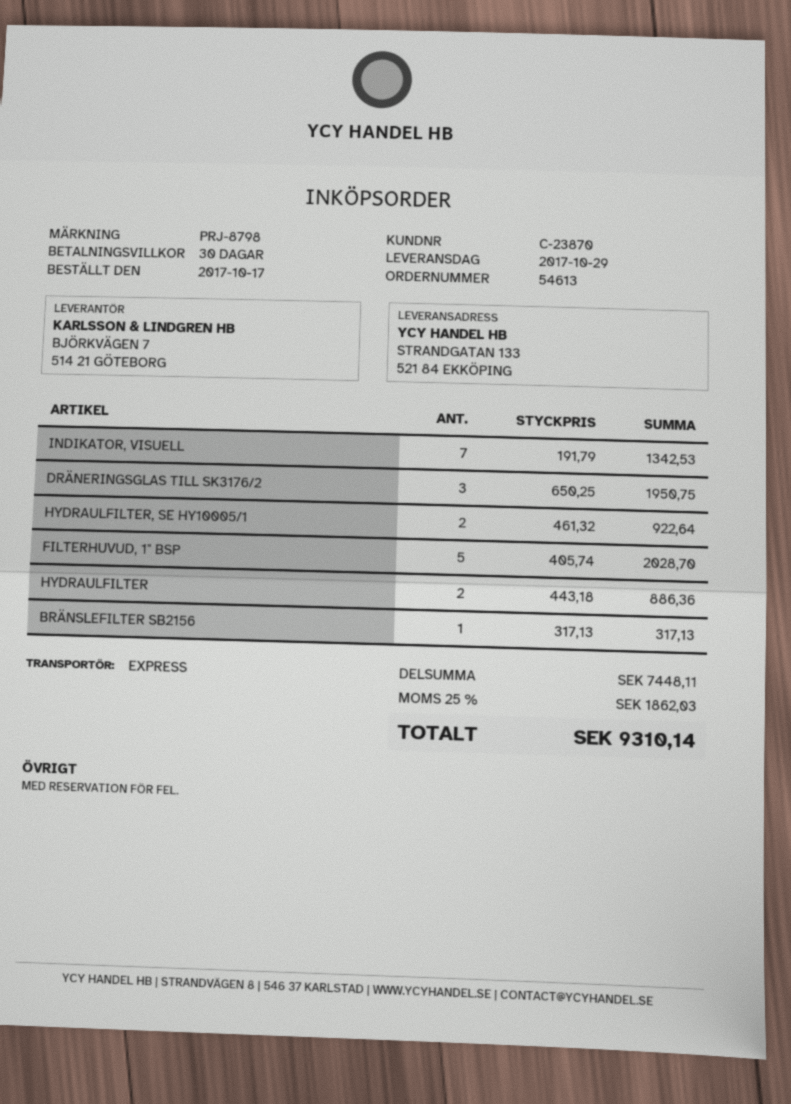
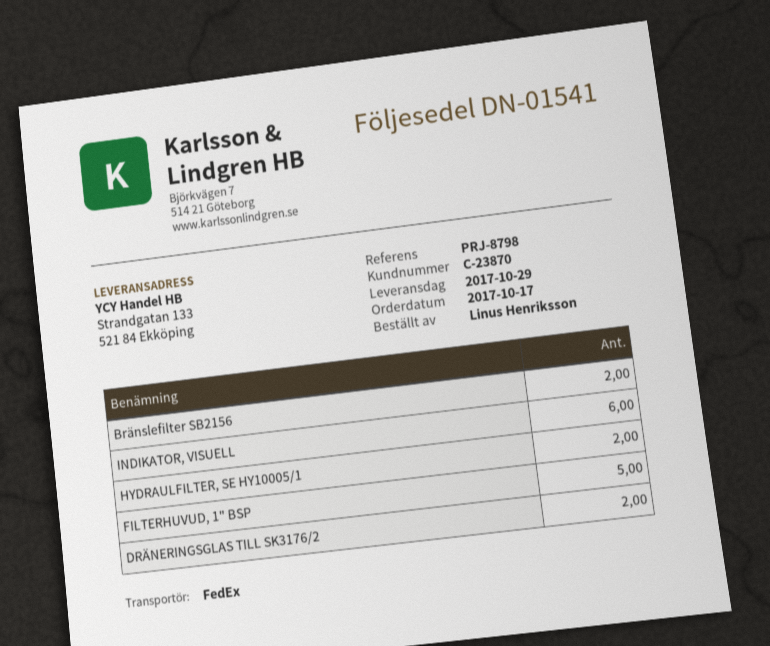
shipping method: express -> FedEx
INDIKATOR, VISUELL: 7 -> 6
DRÄNERINGSGLAS TILL SK3176/2: 3 -> 2
HYDRAULFILTER: 2 -> none
BRÄNSLEFILTER SB2156: 1 -> 2

